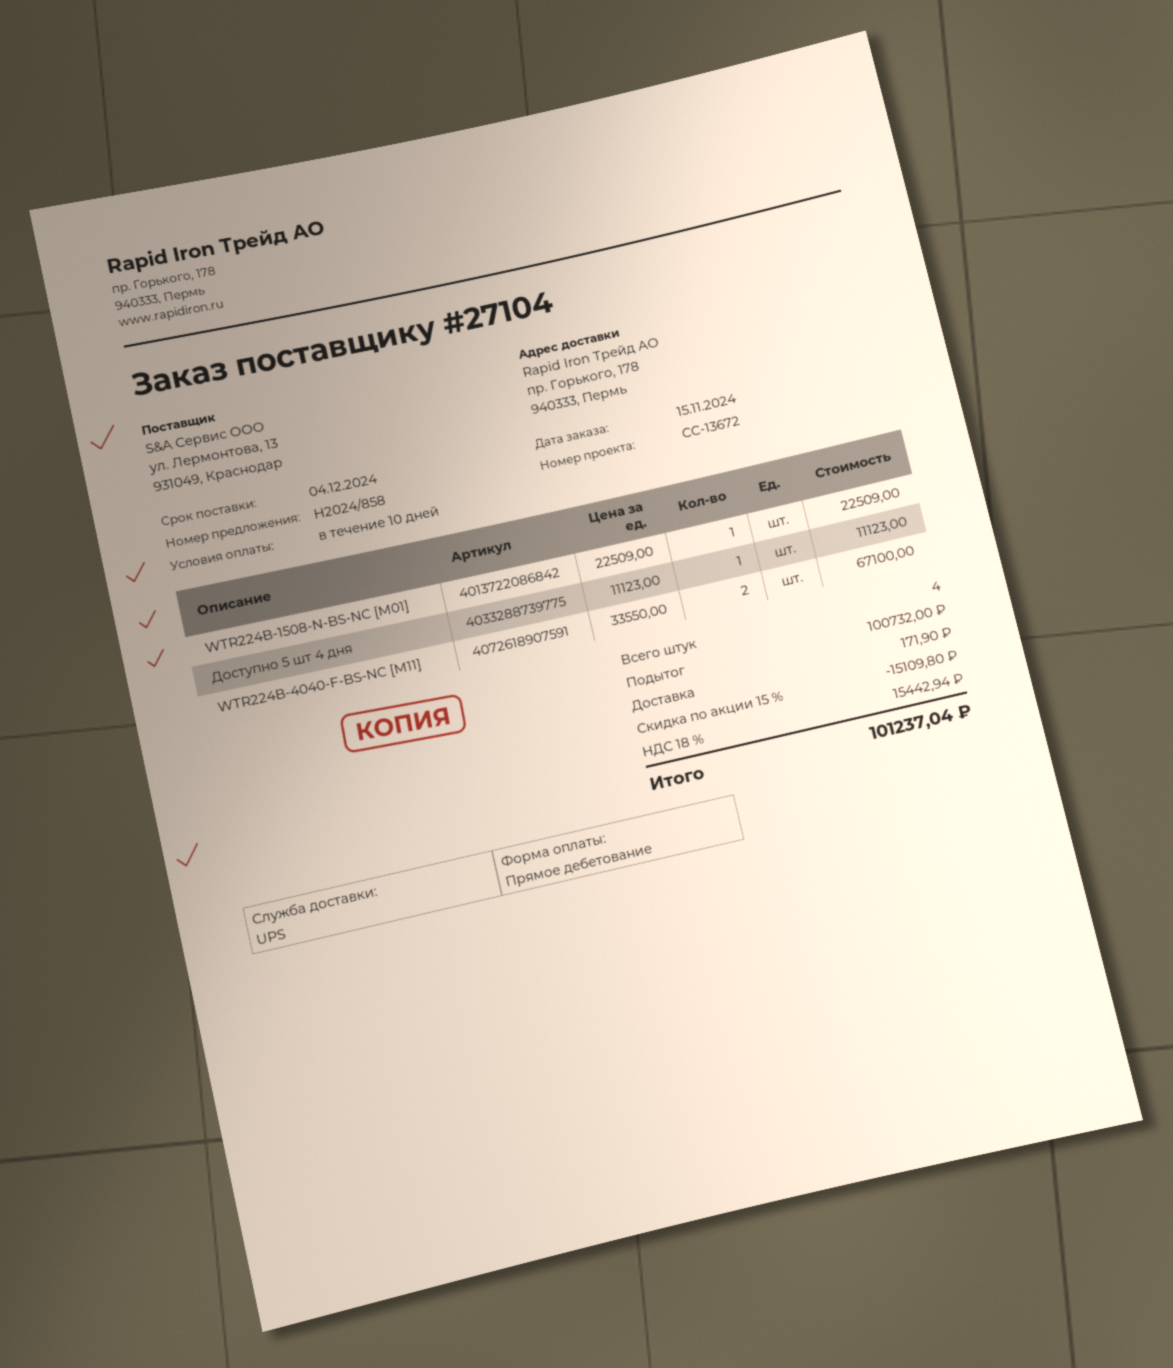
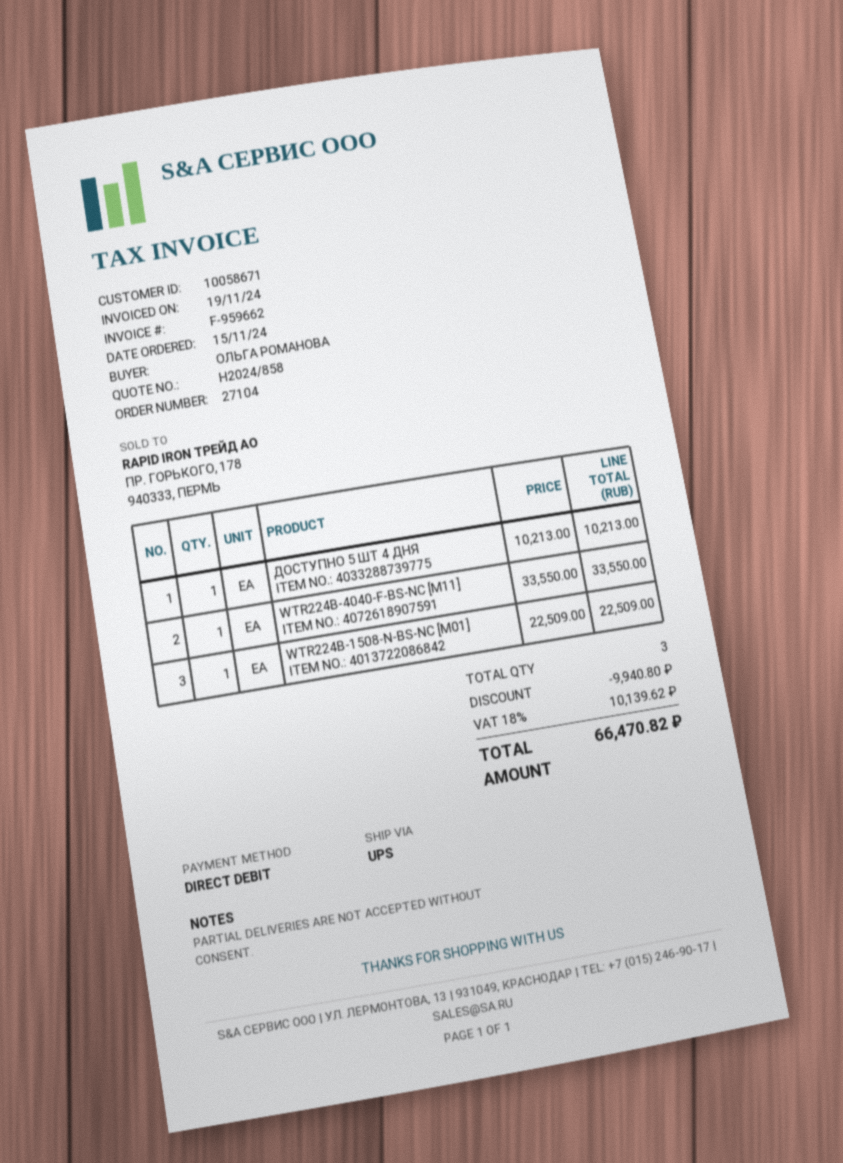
Доступно 5 шт 4 дня: 1 x 11123.00 = 11123.00 -> 1 x 10213.00 = 10213.00
WTR224B-4040-F-BS-NC [M11]: 2 x 33550.00 = 67100.00 -> 1 x 33550.00 = 33550.00
total quantity: 4 -> 3
discount: 15109.80 -> 9940.80
shipping: 171.90 -> none
tax: 18% = 15442.94 -> 18% = 10139.62
total: 101237.04 -> 66470.82

